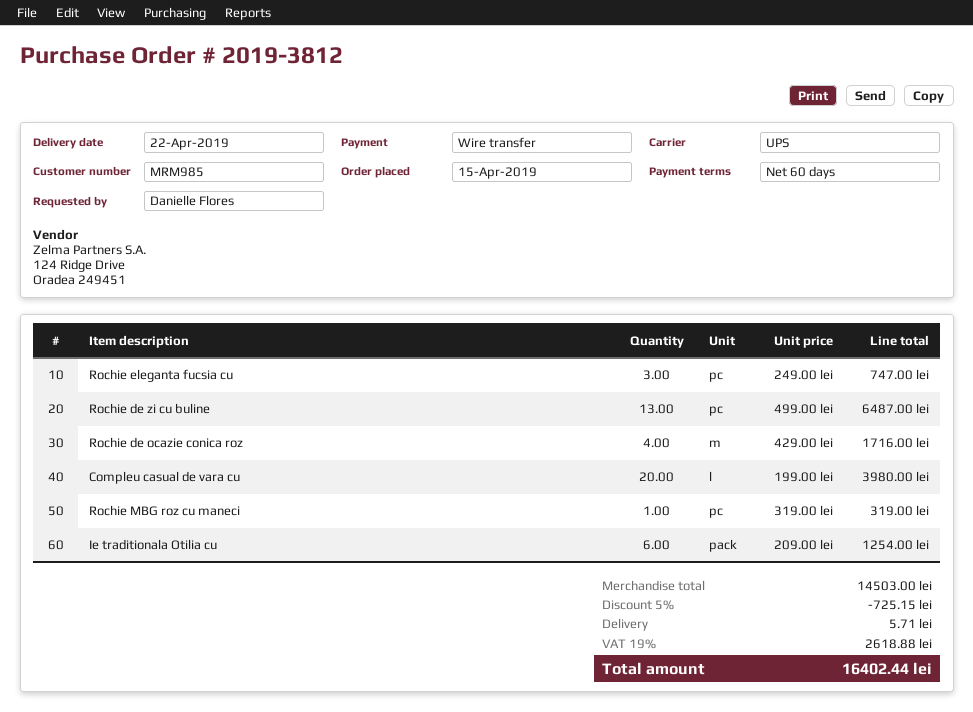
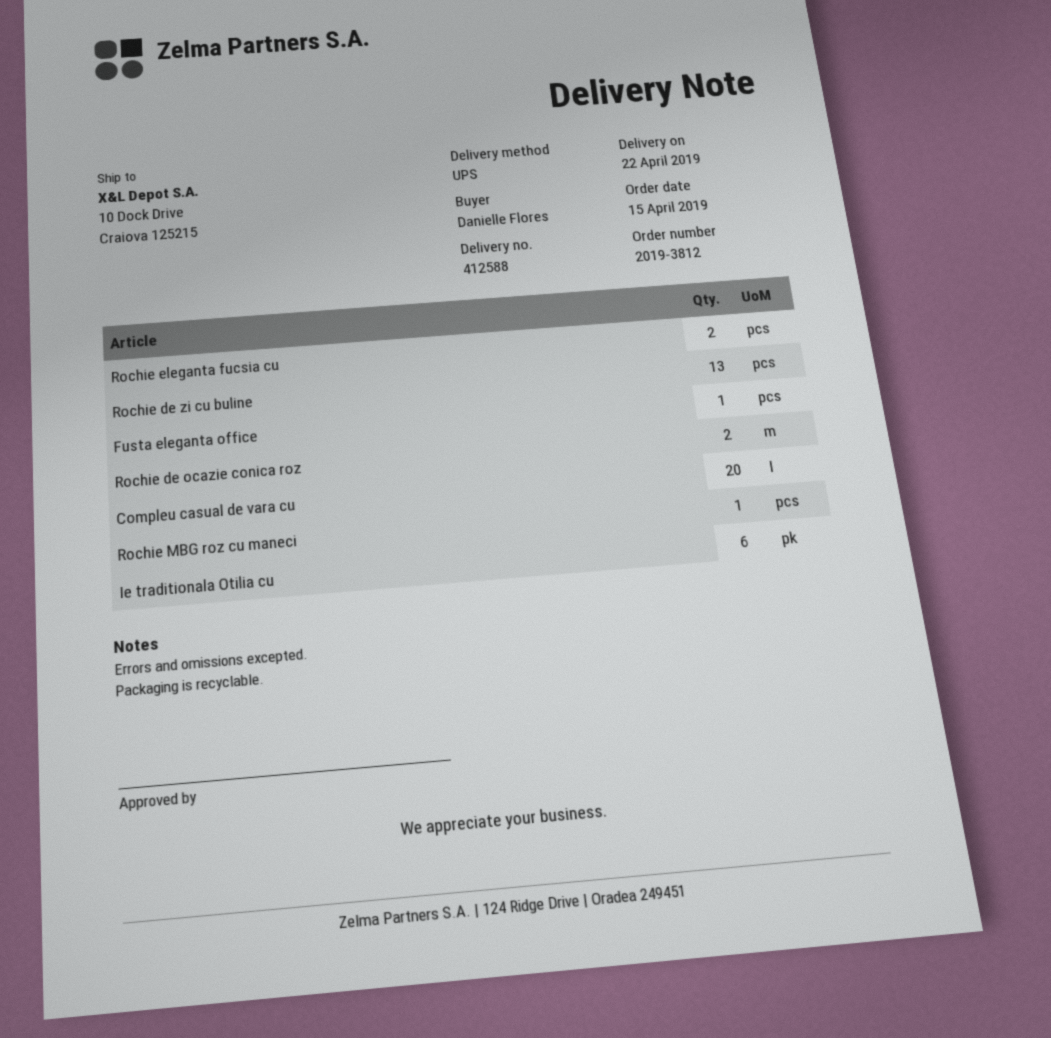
Rochie eleganta fucsia cu: 3 -> 2
Rochie de ocazie conica roz: 4 -> 2
Fusta eleganta office: none -> 1

